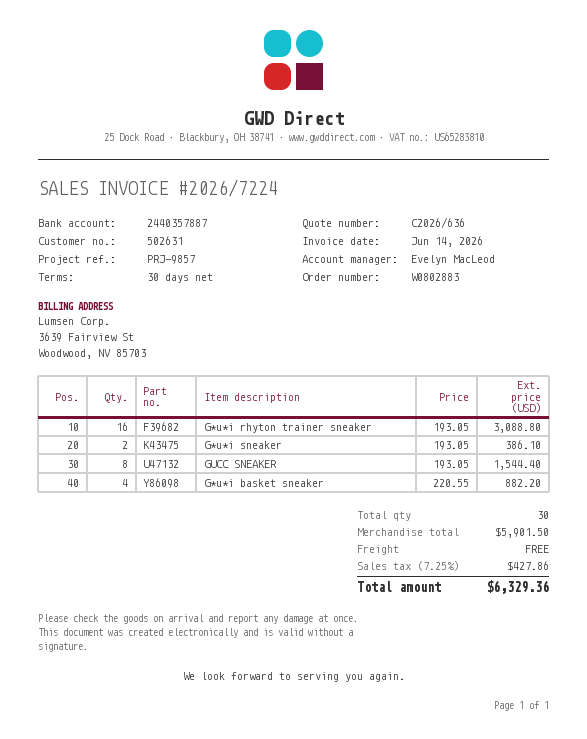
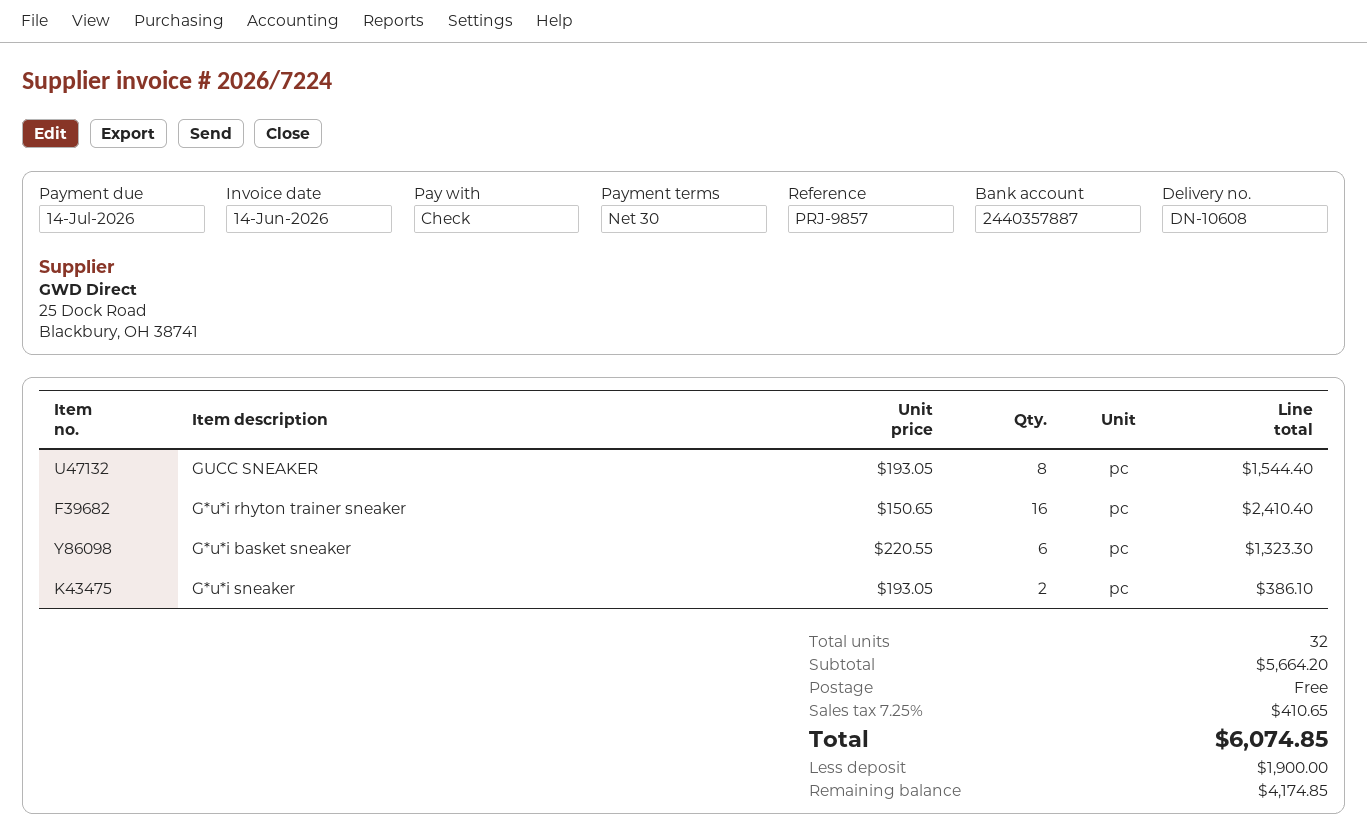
G*u*i rhyton trainer sneaker: 16 x 193.05 = 3088.80 -> 16 x 150.65 = 2410.40
G*u*i basket sneaker: 4 x 220.55 = 882.20 -> 6 x 220.55 = 1323.30
total quantity: 30 -> 32
subtotal: 5901.50 -> 5664.20
tax: 7.25% = 427.86 -> 7.25% = 410.65
total: 6329.36 -> 6074.85

